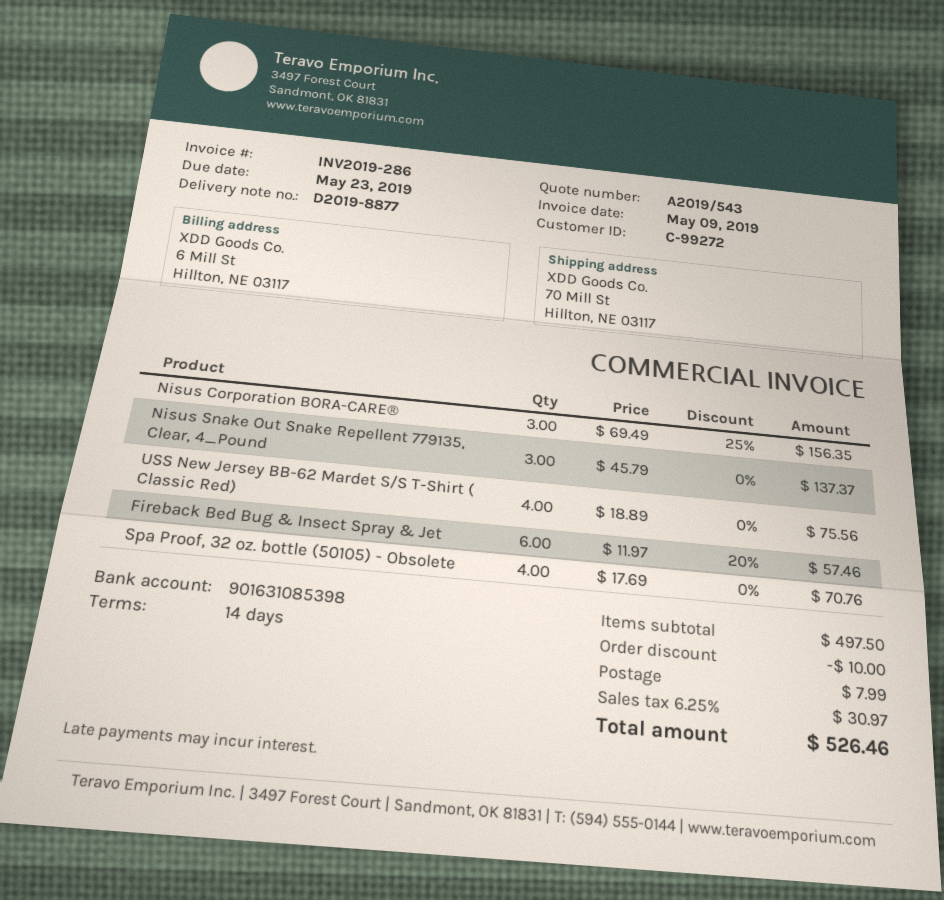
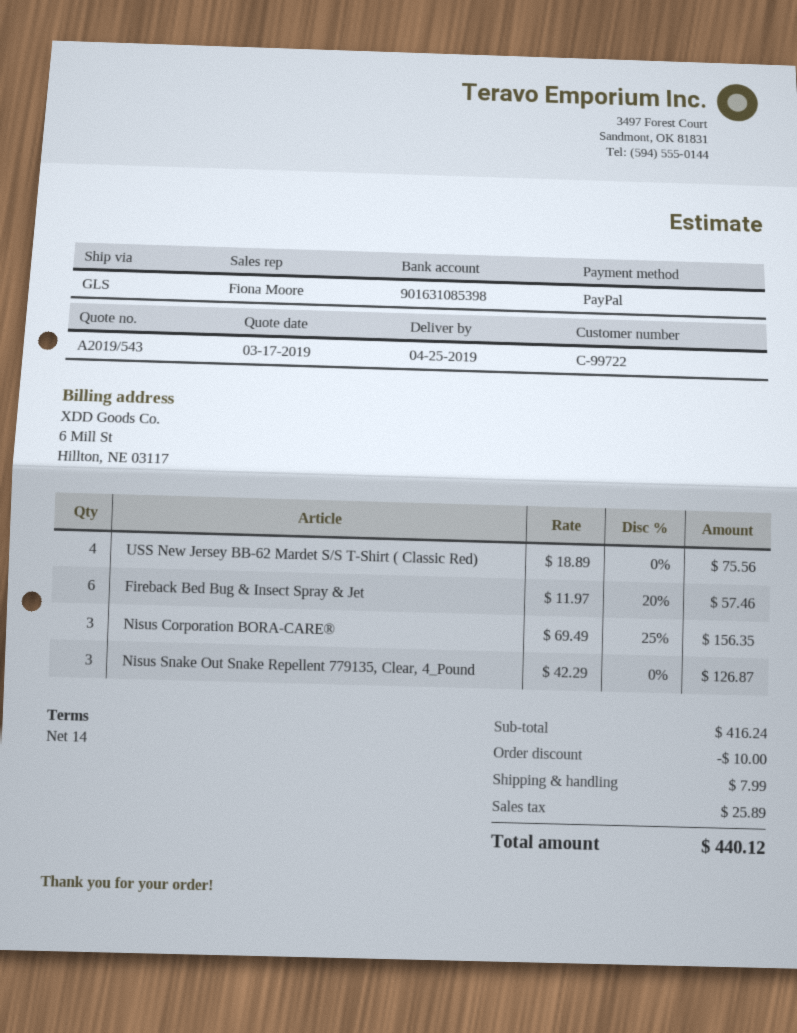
customer number: C-99272 -> C-99722
Nisus Snake Out Snake Repellent 779135, Clear, 4_Pound: 3 x 45.79 = 137.37 -> 3 x 42.29 = 126.87
Spa Proof, 32 oz. bottle (50105) - Obsolete: 4 x 17.69 = 70.76 -> none
subtotal: 497.50 -> 416.24
tax: 30.97 -> 25.89
total: 526.46 -> 440.12

